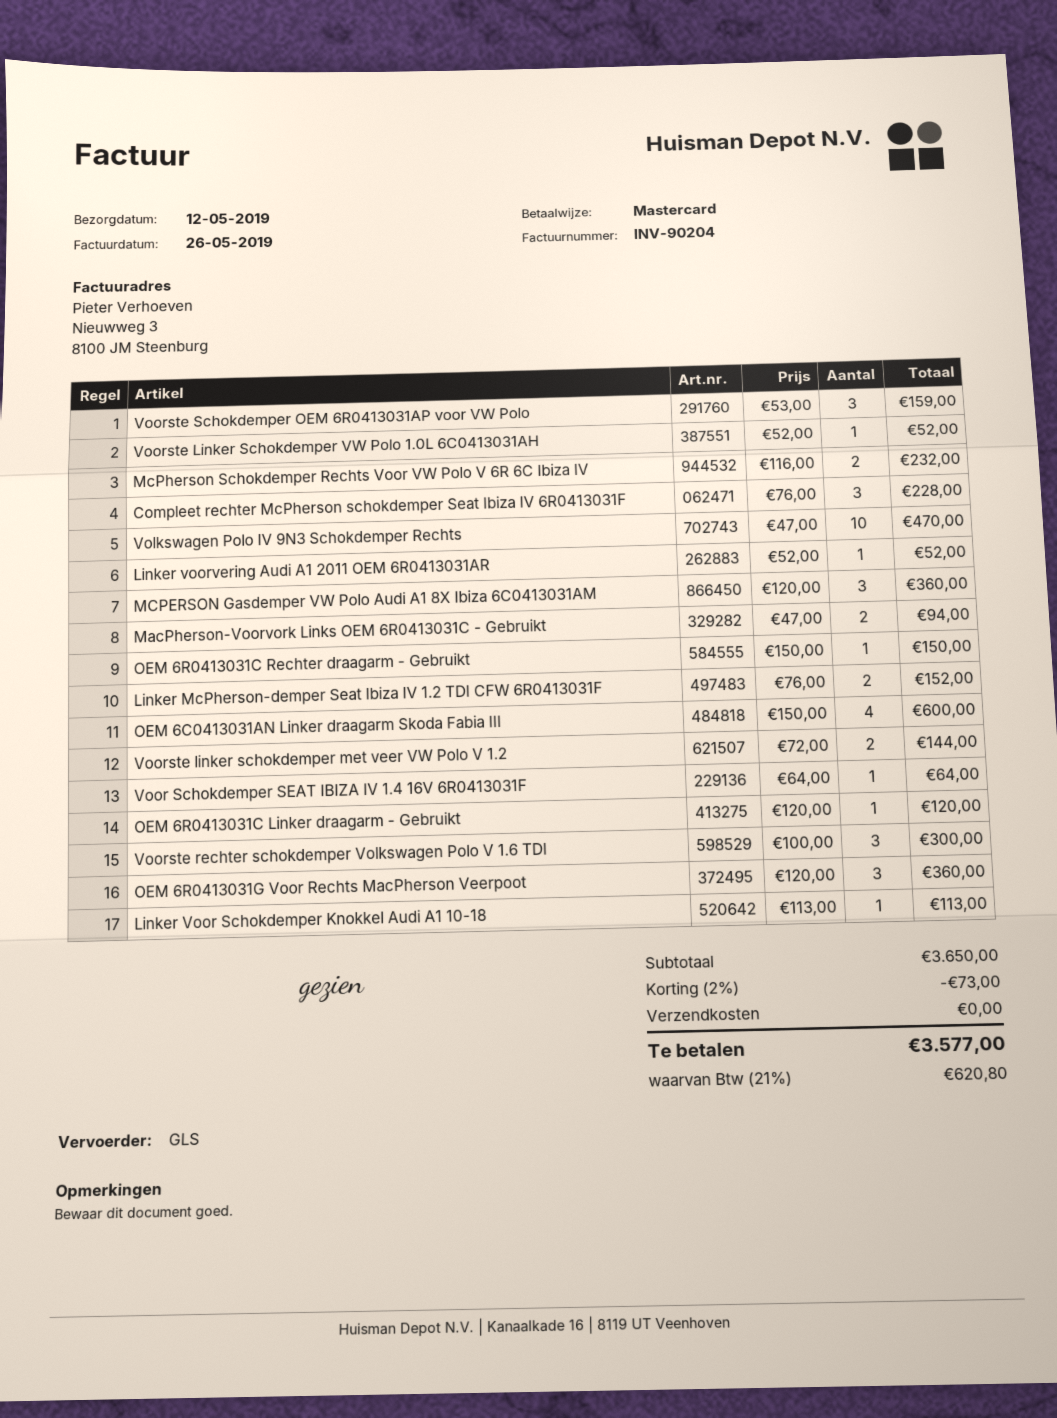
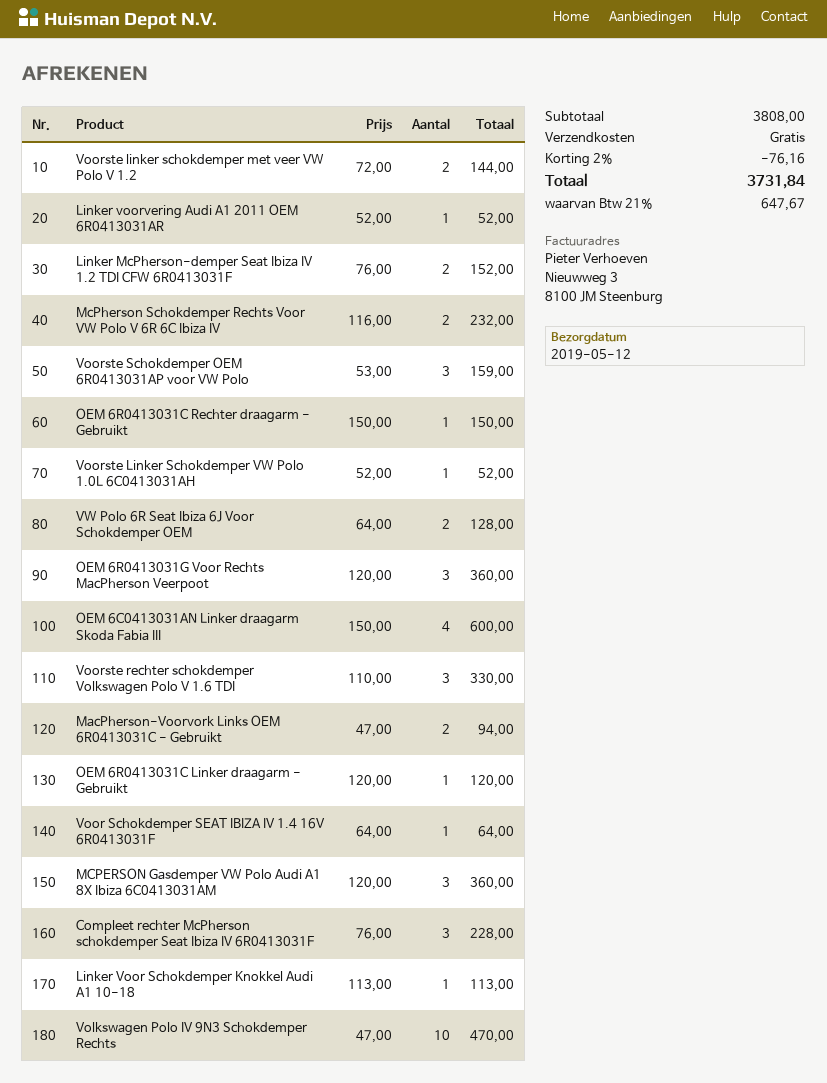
Voorste rechter schokdemper Volkswagen Polo V 1.6 TDI: 3 x 100.00 = 300.00 -> 3 x 110.00 = 330.00
VW Polo 6R Seat Ibiza 6J Voor Schokdemper OEM: none -> 2 x 64.00 = 128.00
subtotal: 3650.00 -> 3808.00
discount: 2% = 73.00 -> 2% = 76.16
tax: 21% = 620.80 -> 21% = 647.67
total: 3577.00 -> 3731.84

